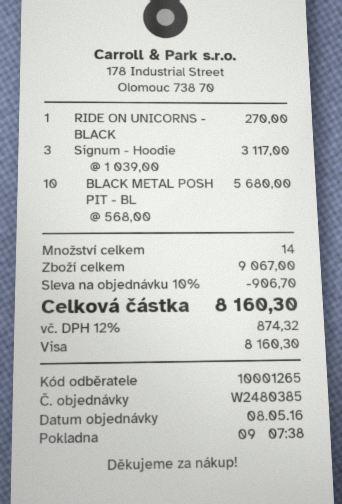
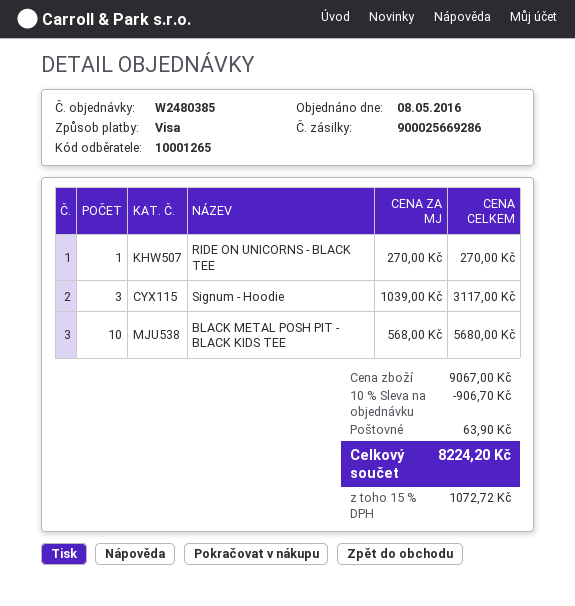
shipping: none -> 63.90
tax: 12% = 874.32 -> 15% = 1072.72
total: 8160.30 -> 8224.20

